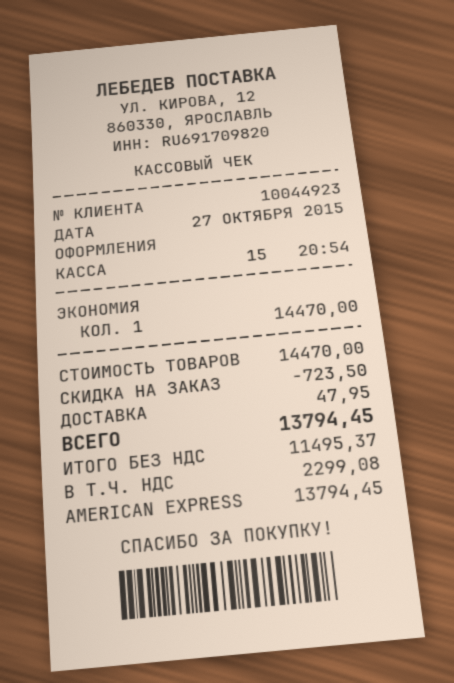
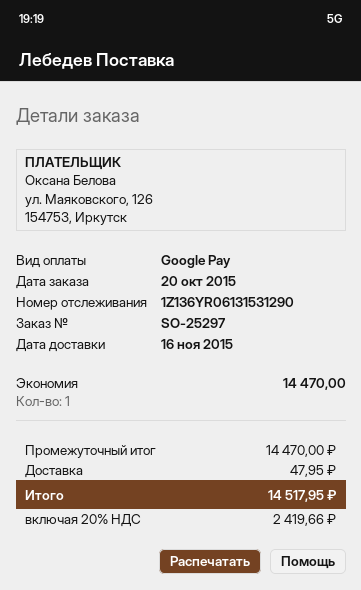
order date: 2015-10-27 -> 2015-10-20
payment method: American Express -> Google Pay
discount: 723.50 -> none
tax: 2299.08 -> 2419.66
total: 13794.45 -> 14517.95

